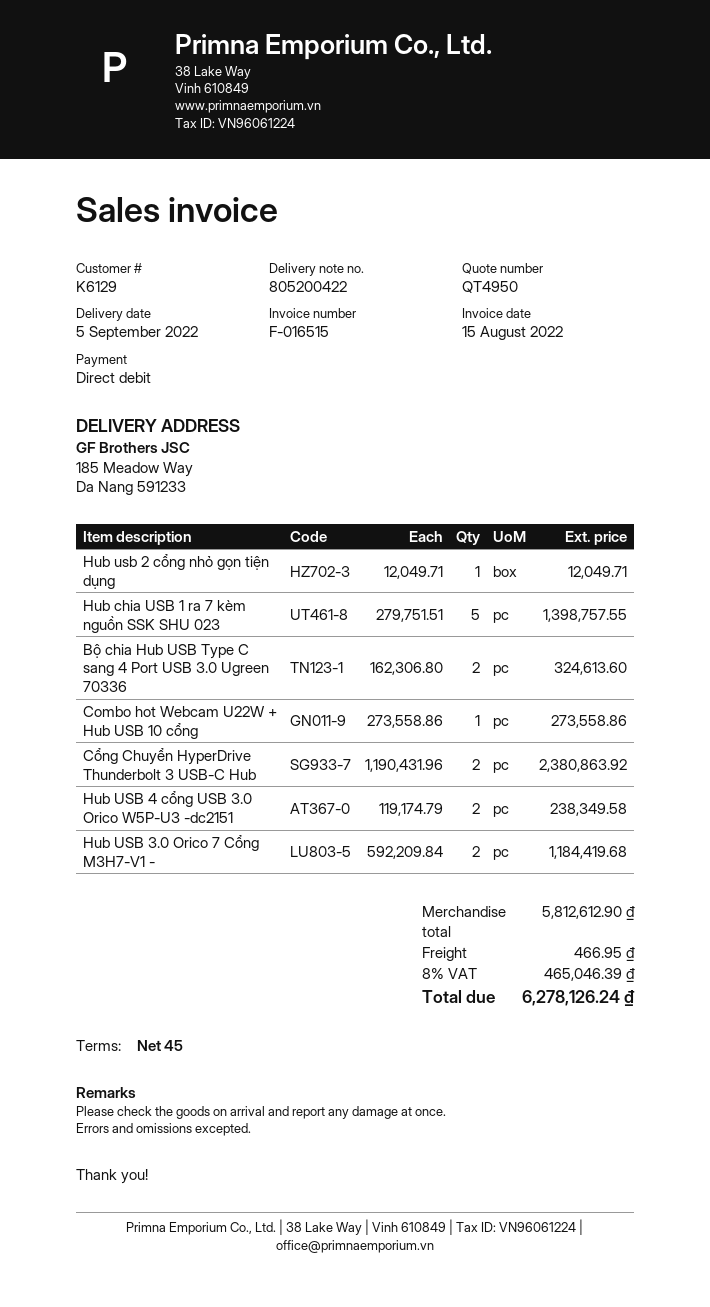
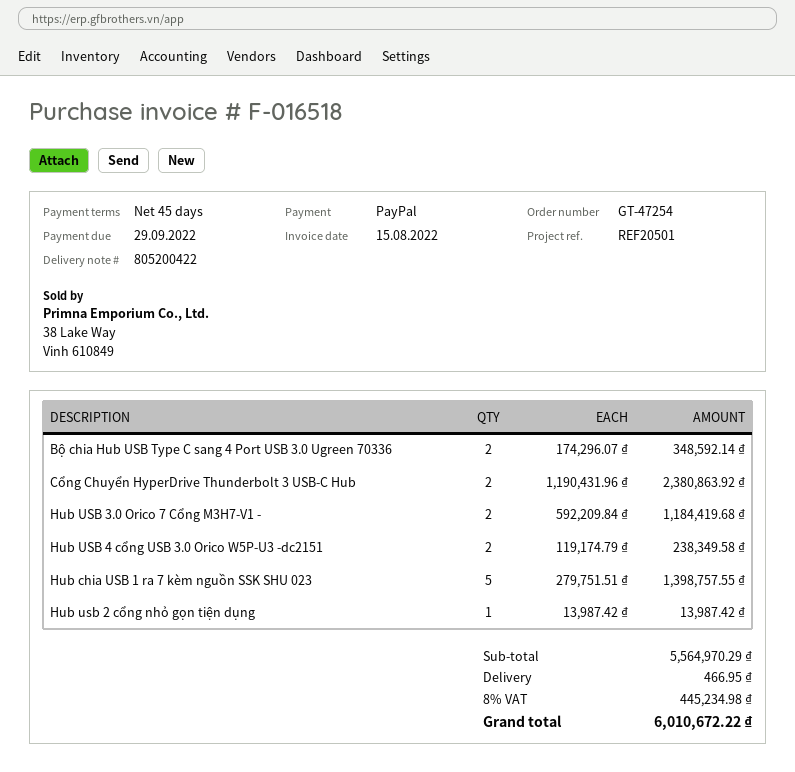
invoice number: F-016515 -> F-016518
payment method: direct debit -> PayPal
Hub usb 2 cổng nhỏ gọn tiện dụng: 1 x 12049.71 = 12049.71 -> 1 x 13987.42 = 13987.42
Bộ chia Hub USB Type C sang 4 Port USB 3.0 Ugreen 70336: 2 x 162306.80 = 324613.60 -> 2 x 174296.07 = 348592.14
Combo hot Webcam U22W + Hub USB 10 cổng: 1 x 273558.86 = 273558.86 -> none
subtotal: 5812612.90 -> 5564970.29
tax: 8% = 465046.39 -> 8% = 445234.98
total: 6278126.24 -> 6010672.22

